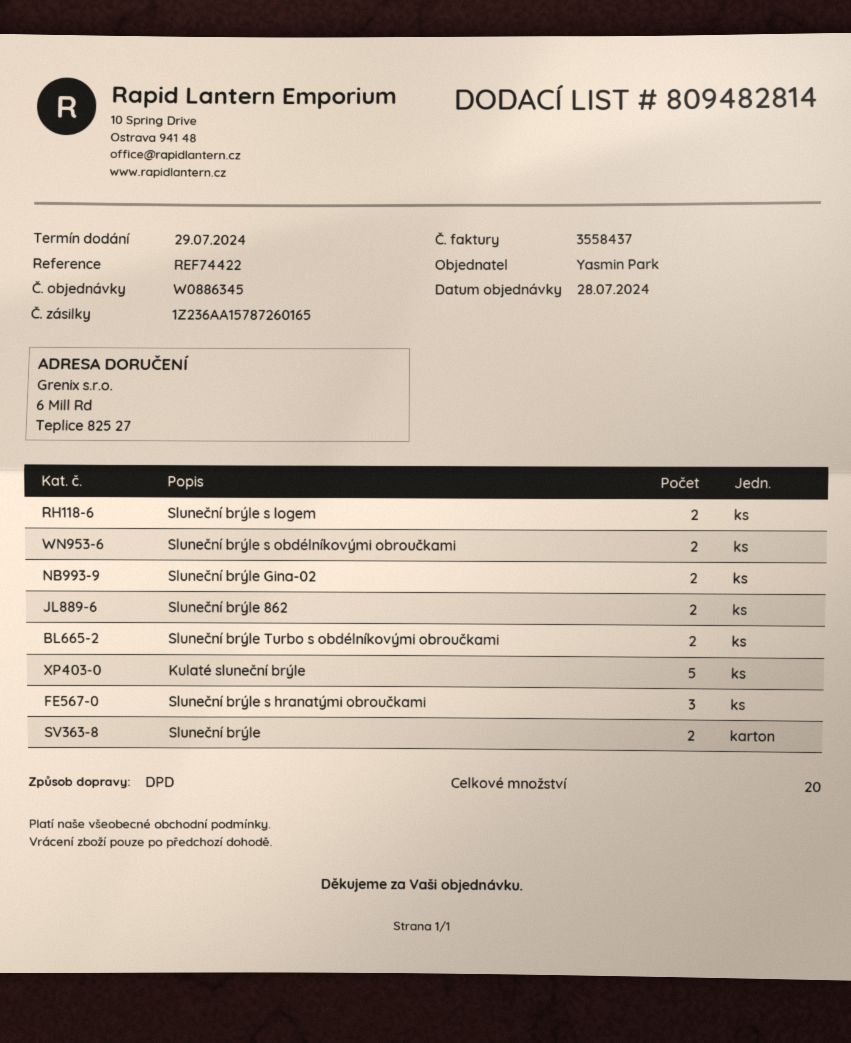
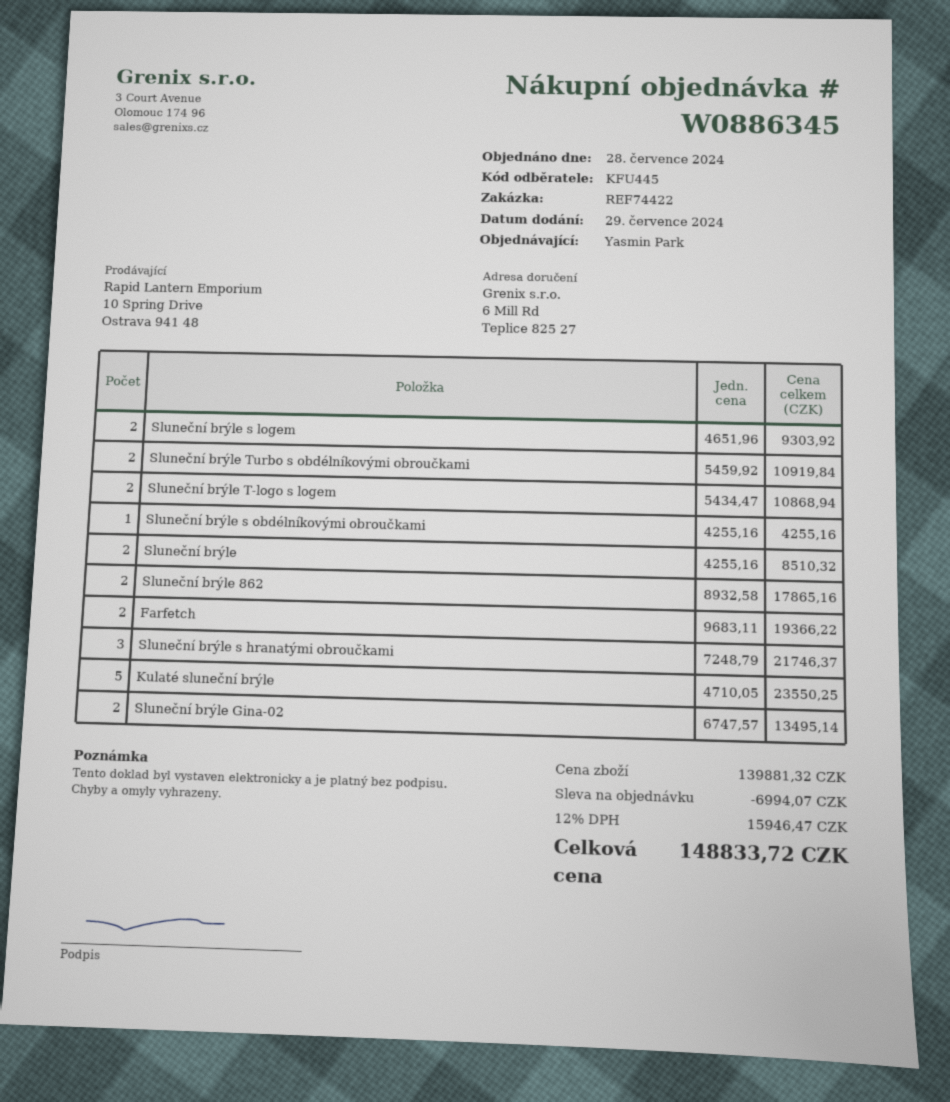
Sluneční brýle s obdélníkovými obroučkami: 2 -> 1
Sluneční brýle T-logo s logem: none -> 2
Farfetch: none -> 2

